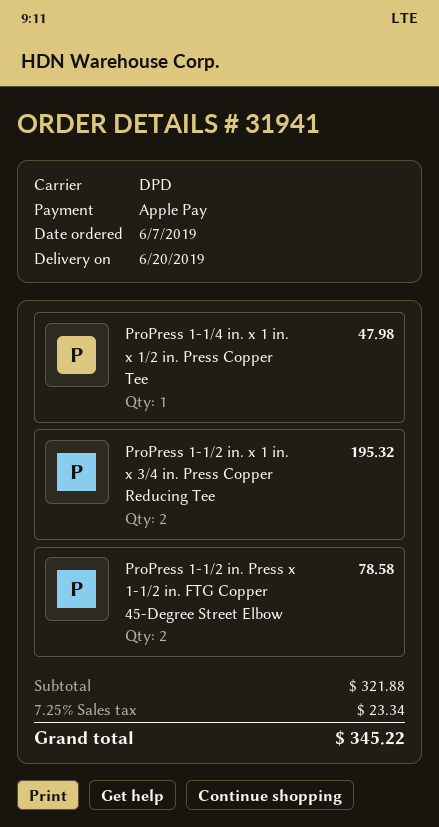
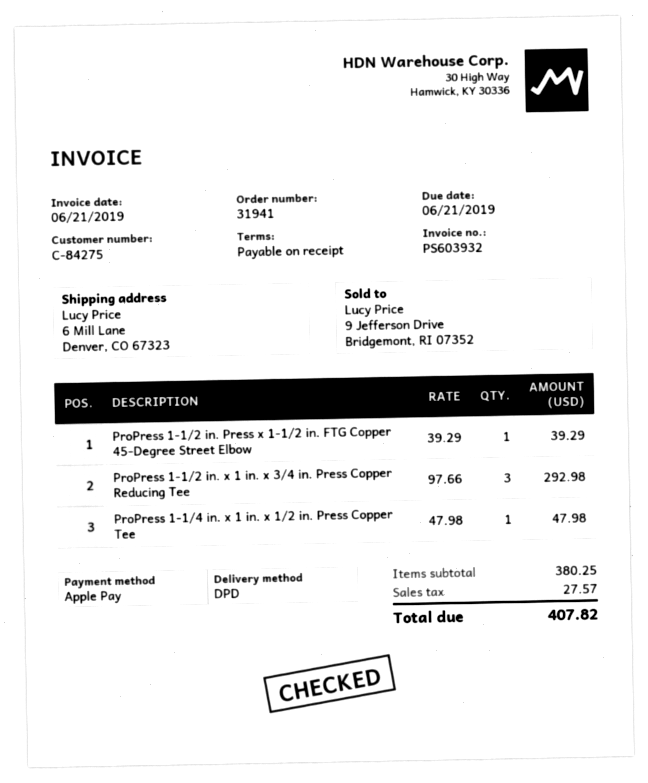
ProPress 1-1/2 in. x 1 in. x 3/4 in. Press Copper Reducing Tee: 2 for 195.32 -> 3 for 292.98
ProPress 1-1/2 in. Press x 1-1/2 in. FTG Copper 45-Degree Street Elbow: 2 for 78.58 -> 1 for 39.29
subtotal: 321.88 -> 380.25
tax: 23.34 -> 27.57
total: 345.22 -> 407.82

